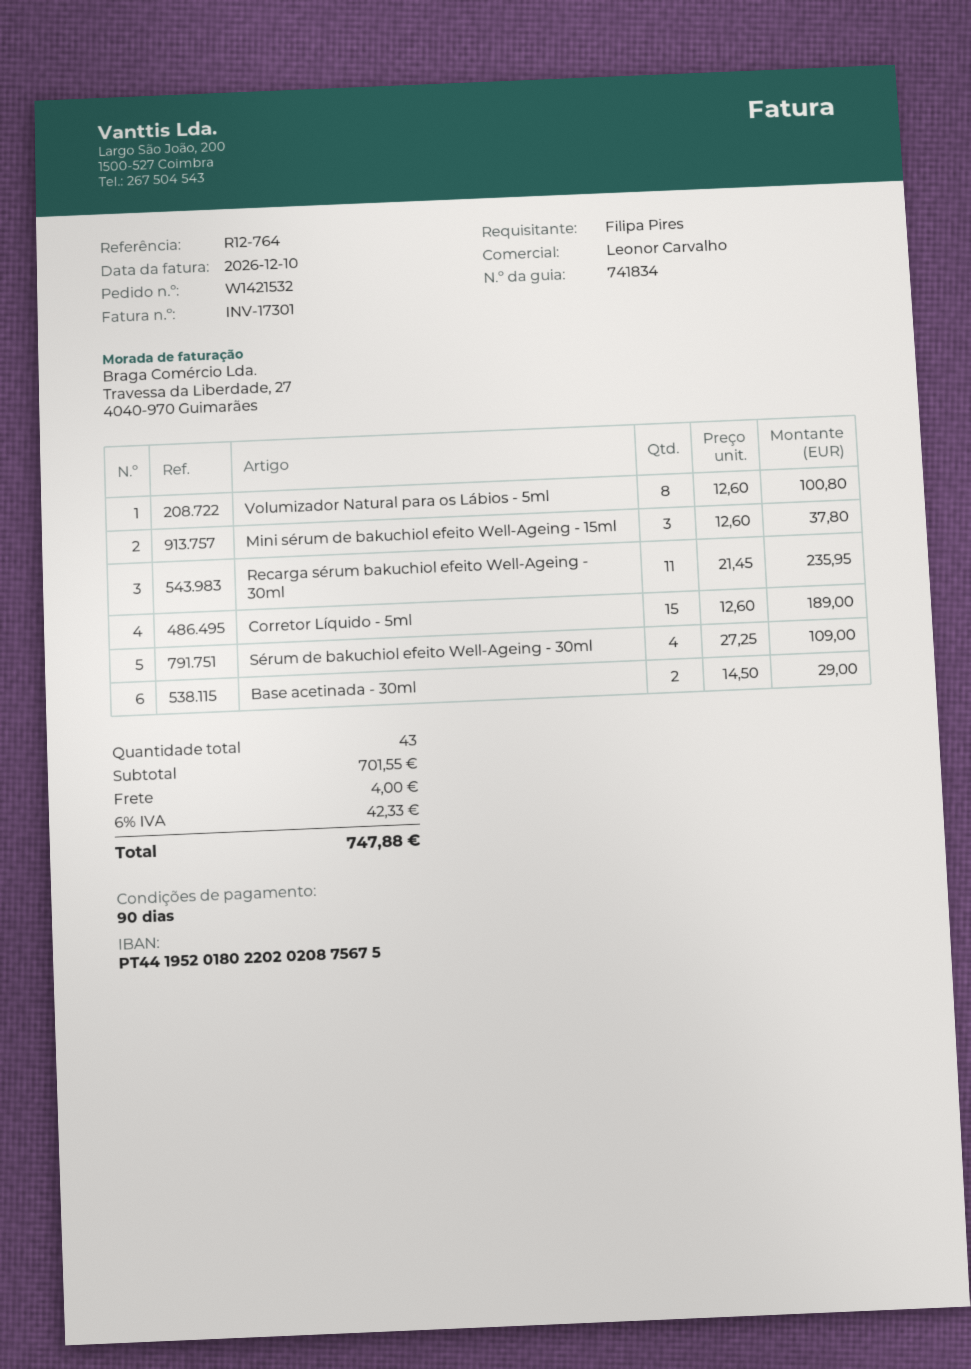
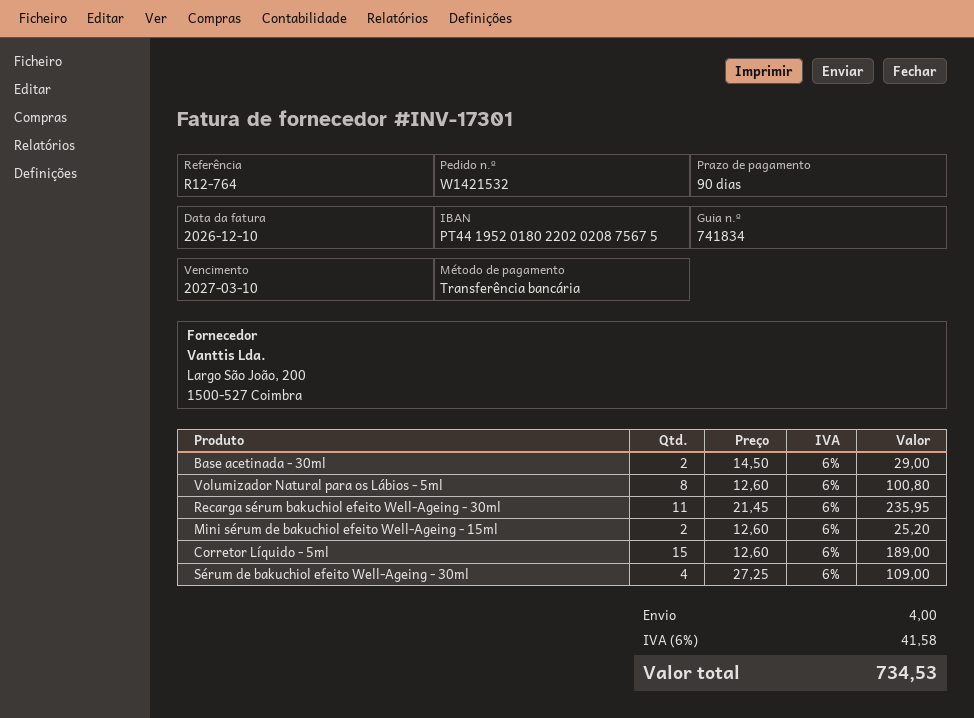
Mini sérum de bakuchiol efeito Well-Ageing - 15ml: 3 x 12.60 = 37.80 -> 2 x 12.60 = 25.20
tax: 6% = 42.33 -> 6% = 41.58
total: 747.88 -> 734.53

